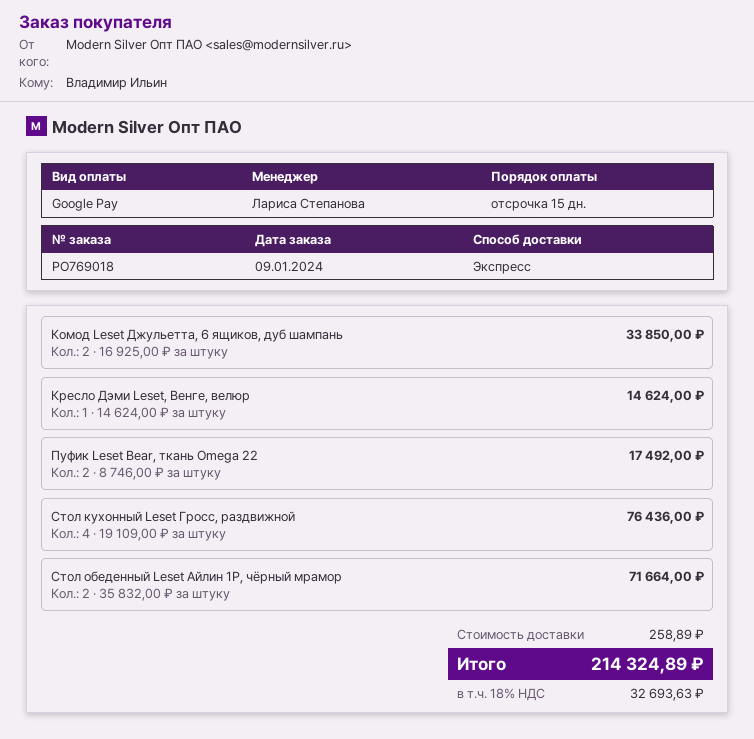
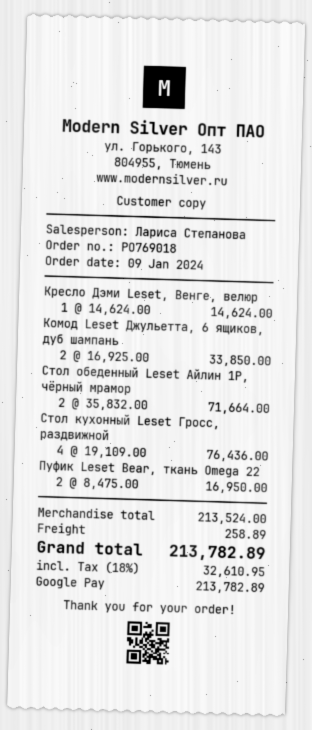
Пуфик Leset Bear, ткань Omega 22: 2 x 8746.00 = 17492.00 -> 2 x 8475.00 = 16950.00
tax: 18% = 32693.63 -> 18% = 32610.95
total: 214324.89 -> 213782.89

